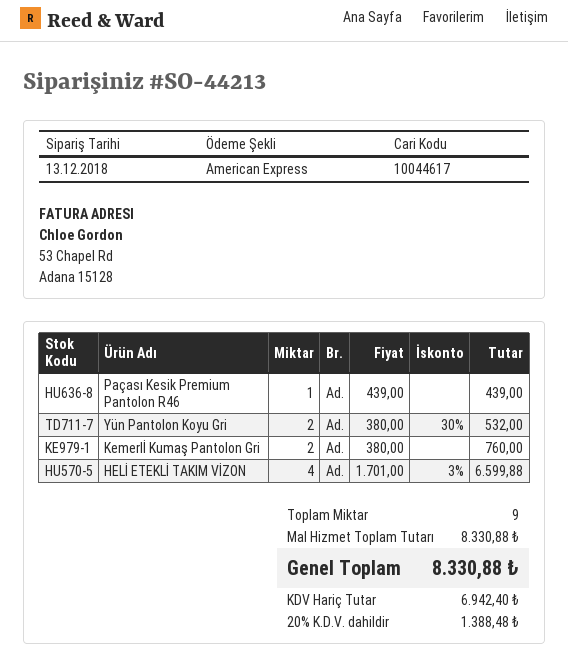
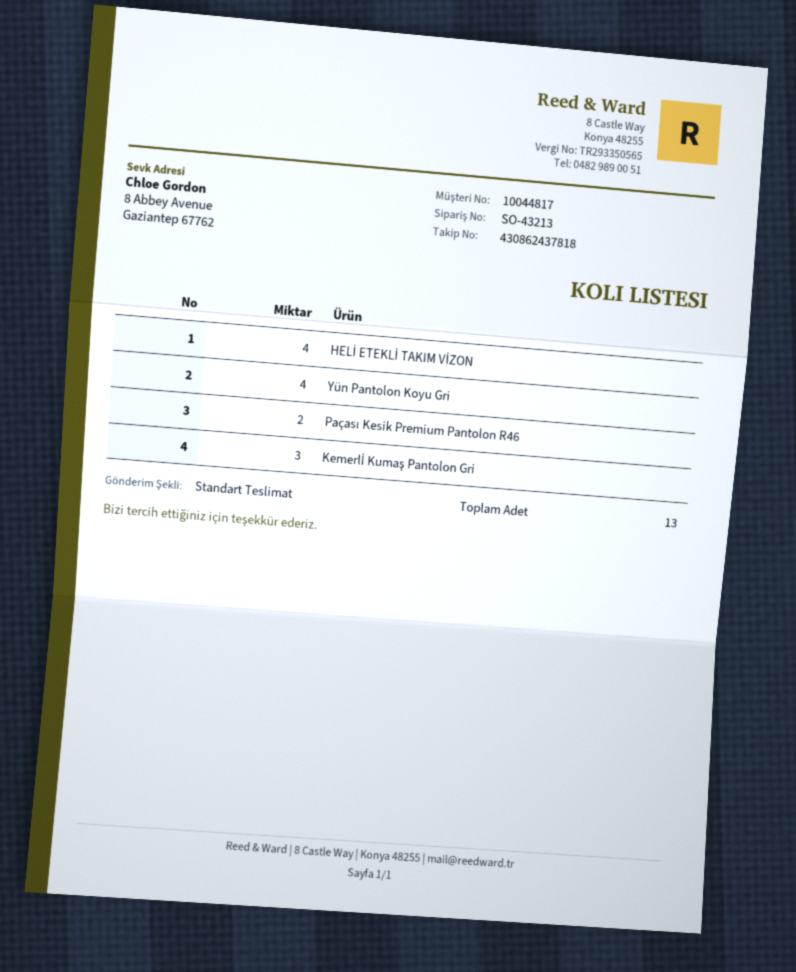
order number: SO-44213 -> SO-43213
customer number: 10044617 -> 10044817
Paçası Kesik Premium Pantolon R46: 1 -> 2
Yün Pantolon Koyu Gri: 2 -> 4
Kemerlİ Kumaş Pantolon Gri: 2 -> 3
total quantity: 9 -> 13

